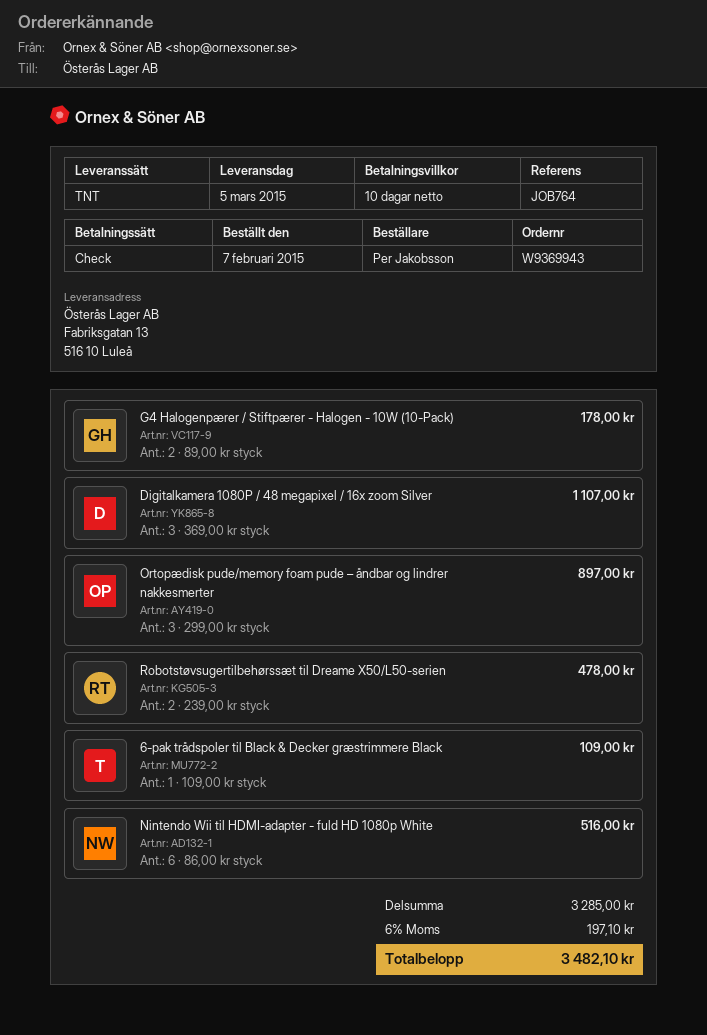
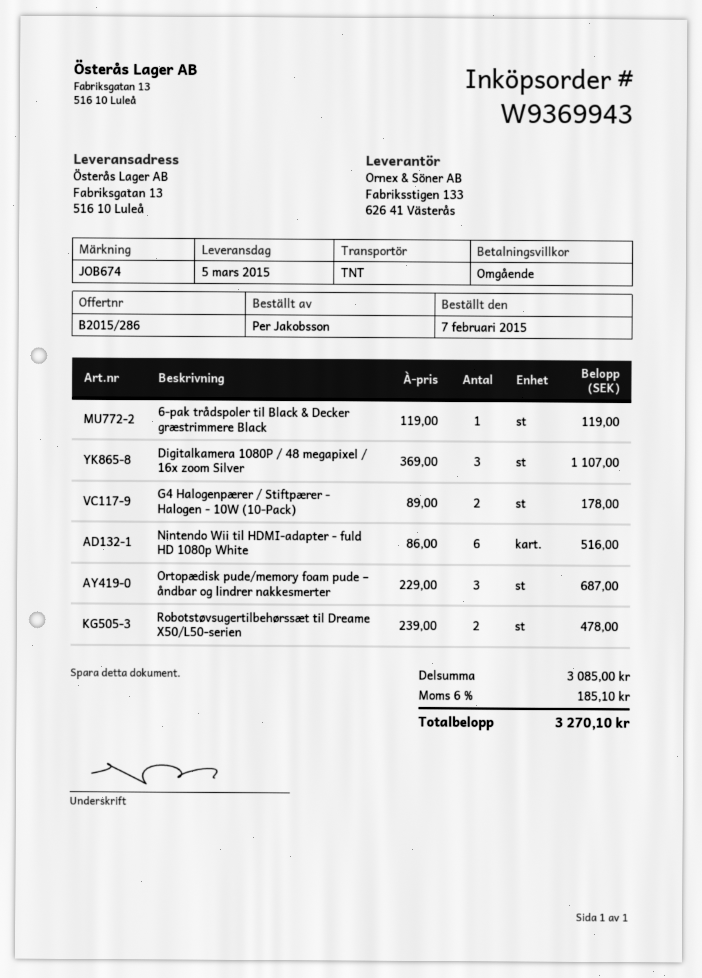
payment terms: 10 days -> on receipt
reference: JOB764 -> JOB674
Ortopædisk pude/memory foam pude – åndbar og lindrer nakkesmerter: 3 x 299.00 = 897.00 -> 3 x 229.00 = 687.00
6-pak trådspoler til Black & Decker græstrimmere Black: 1 x 109.00 = 109.00 -> 1 x 119.00 = 119.00
subtotal: 3285.00 -> 3085.00
tax: 6% = 197.10 -> 6% = 185.10
total: 3482.10 -> 3270.10

